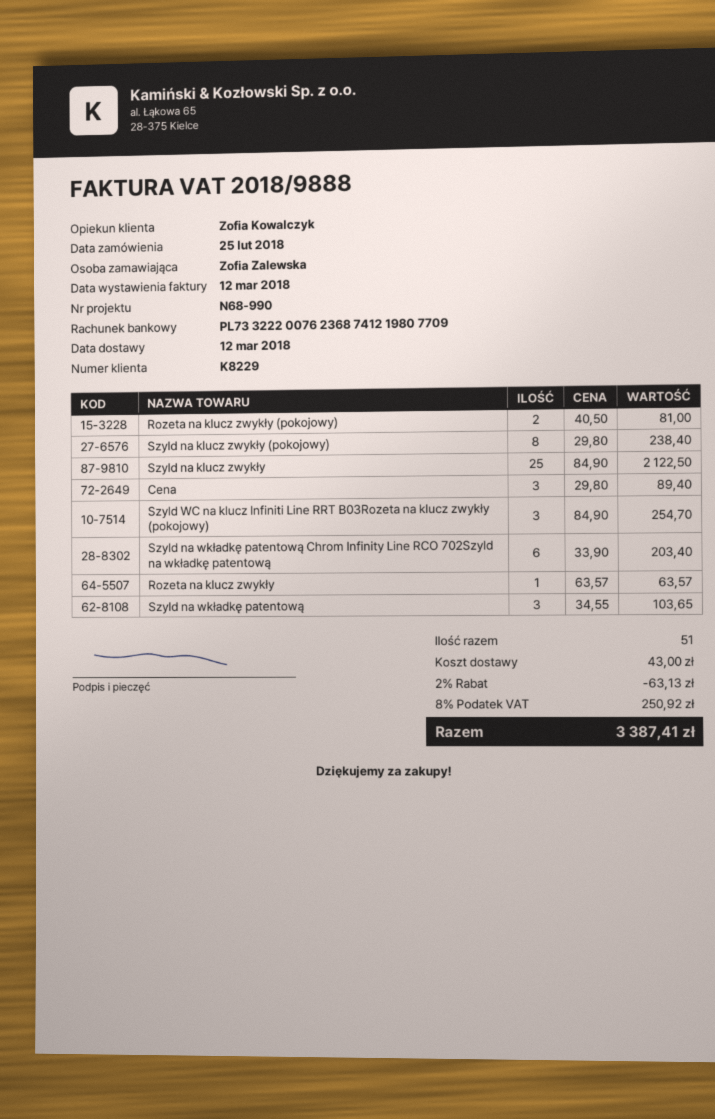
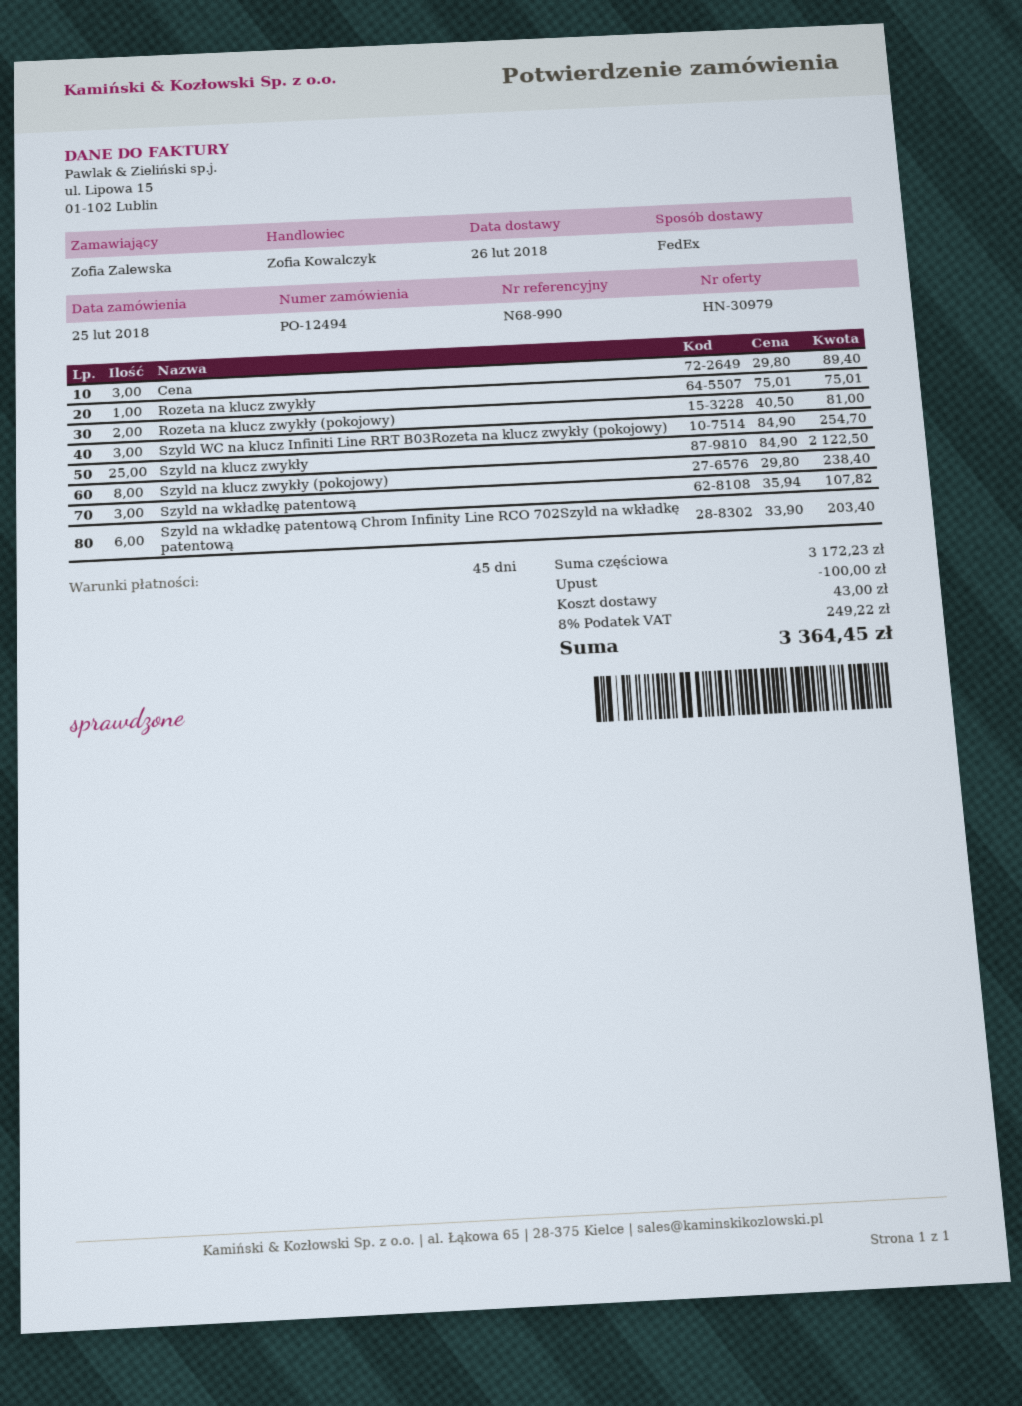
delivery date: 2018-03-12 -> 2018-02-26
Rozeta na klucz zwykły: 1 x 63.57 = 63.57 -> 1 x 75.01 = 75.01
Szyld na wkładkę patentową: 3 x 34.55 = 103.65 -> 3 x 35.94 = 107.82
discount: 63.13 -> 100.00
tax: 8% = 250.92 -> 8% = 249.22
total: 3387.41 -> 3364.45

